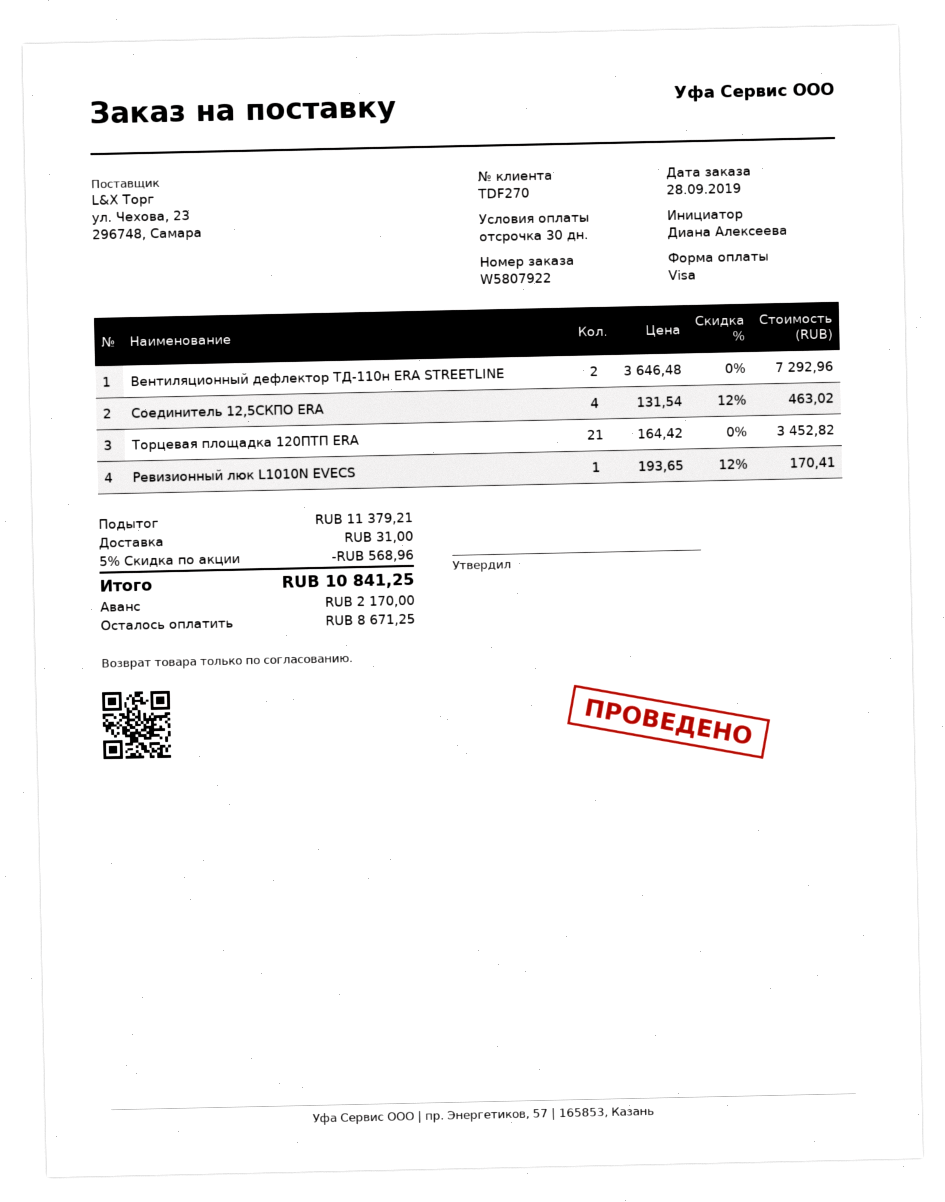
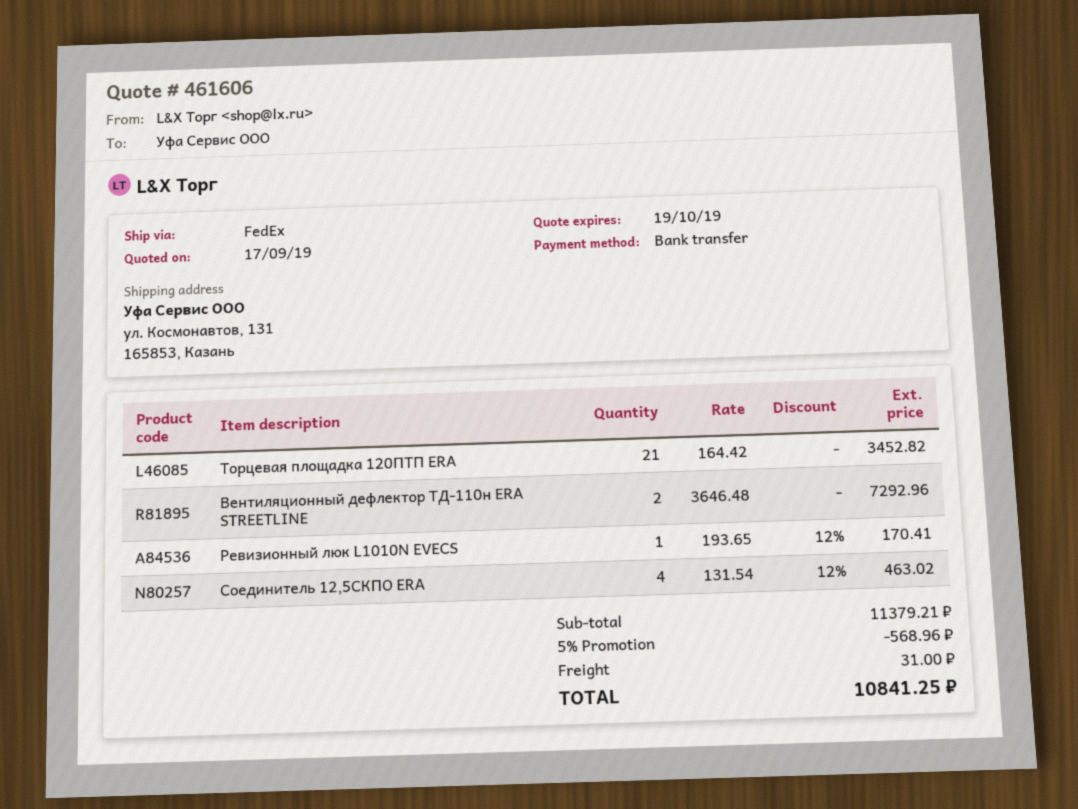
payment method: Visa -> bank transfer

